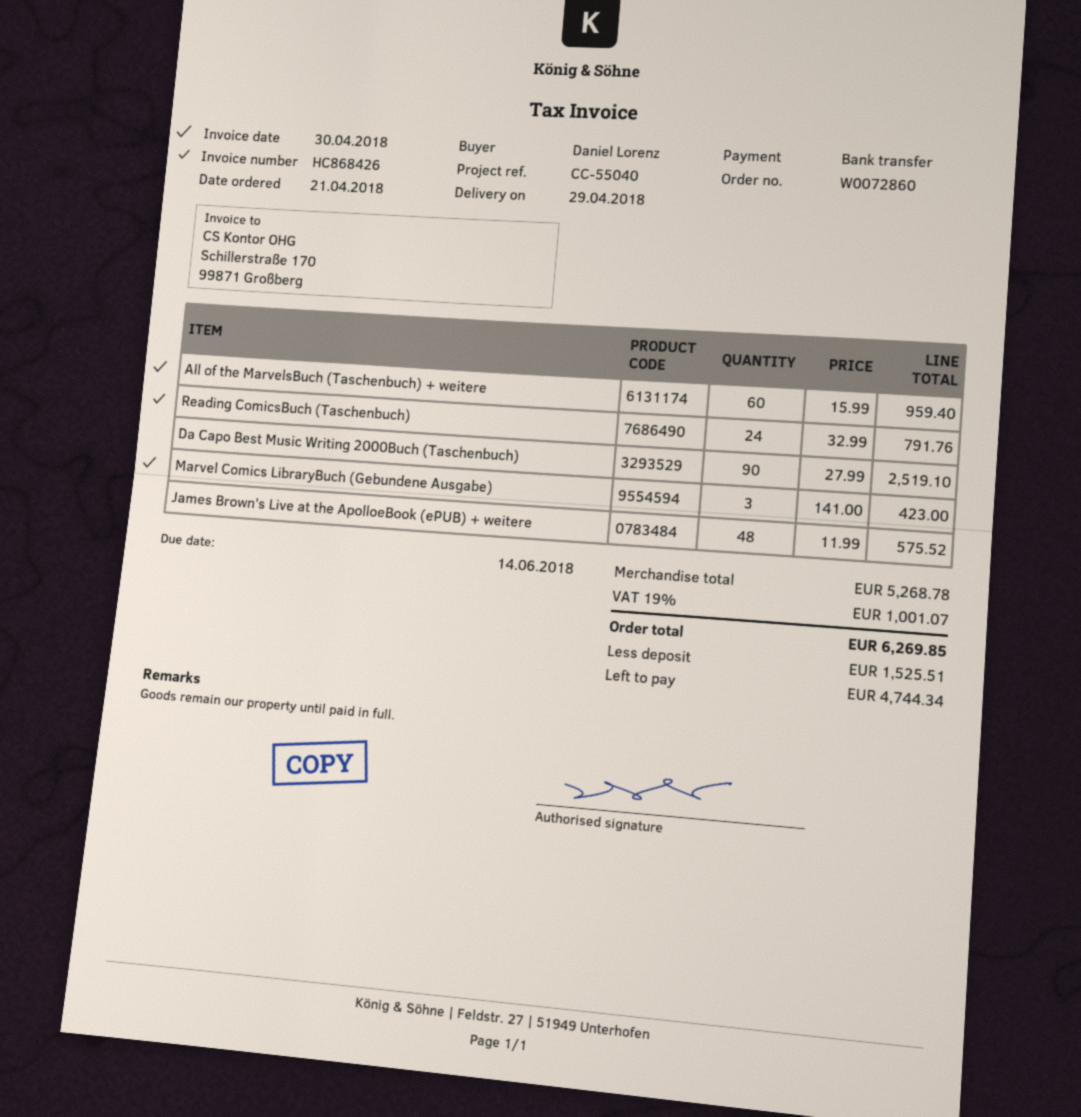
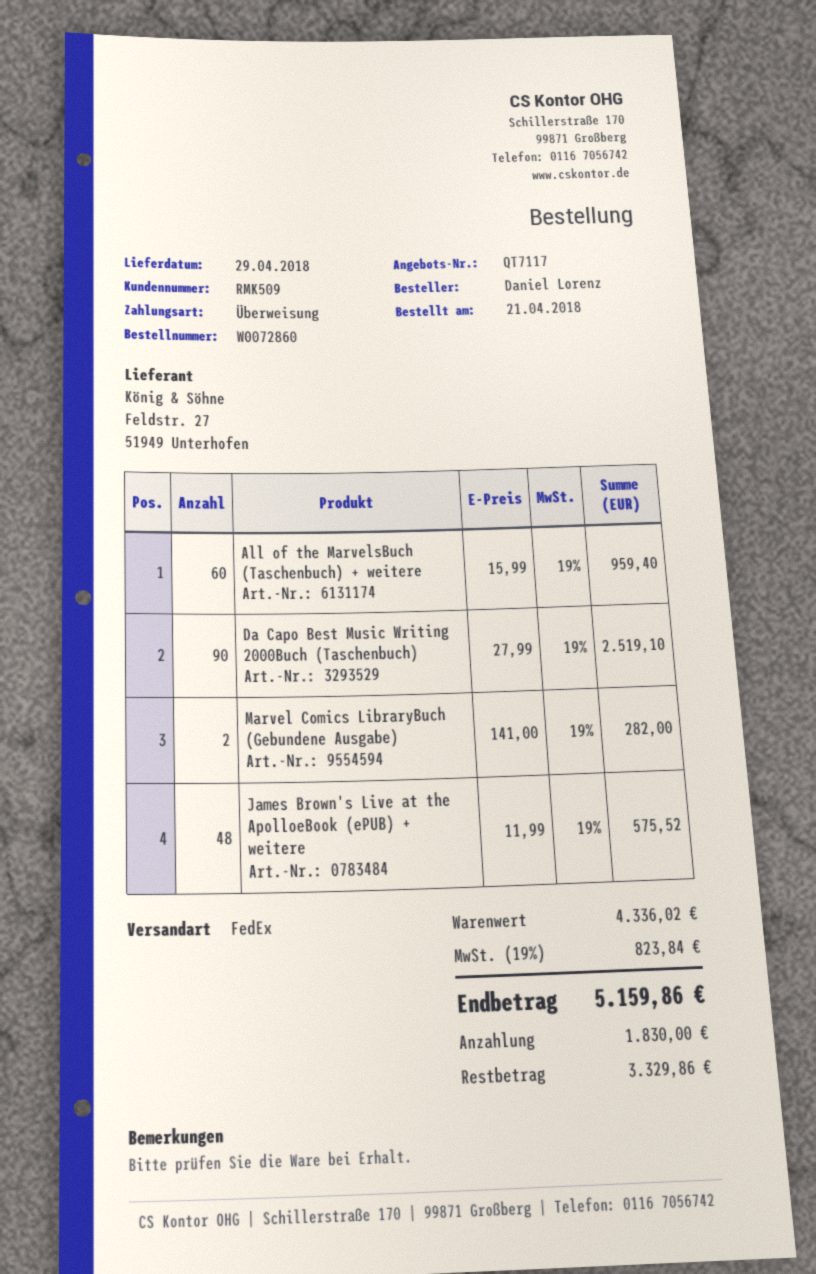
Reading ComicsBuch (Taschenbuch): 24 x 32.99 = 791.76 -> none
Marvel Comics LibraryBuch (Gebundene Ausgabe): 3 x 141.00 = 423.00 -> 2 x 141.00 = 282.00
subtotal: 5268.78 -> 4336.02
tax: 19% = 1001.07 -> 19% = 823.84
total: 6269.85 -> 5159.86
deposit: 1525.51 -> 1830.00
balance: 4744.34 -> 3329.86

